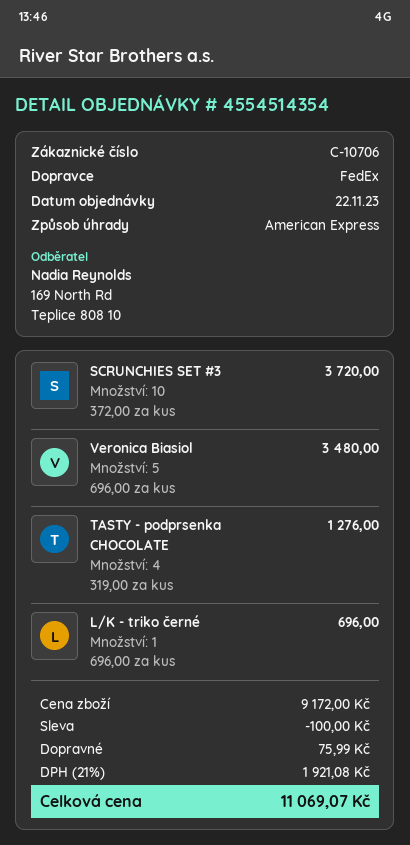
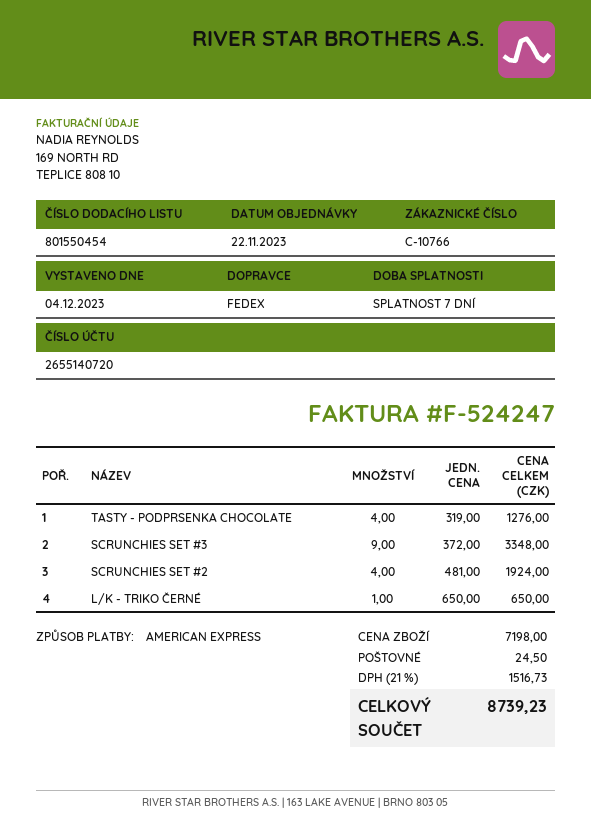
customer number: C-10706 -> C-10766
SCRUNCHIES SET #3: 10 x 372.00 = 3720.00 -> 9 x 372.00 = 3348.00
Veronica Biasiol: 5 x 696.00 = 3480.00 -> none
L/K - triko černé: 1 x 696.00 = 696.00 -> 1 x 650.00 = 650.00
SCRUNCHIES SET #2: none -> 4 x 481.00 = 1924.00
subtotal: 9172.00 -> 7198.00
discount: 100.00 -> none
shipping: 75.99 -> 24.50
tax: 21% = 1921.08 -> 21% = 1516.73
total: 11069.07 -> 8739.23

